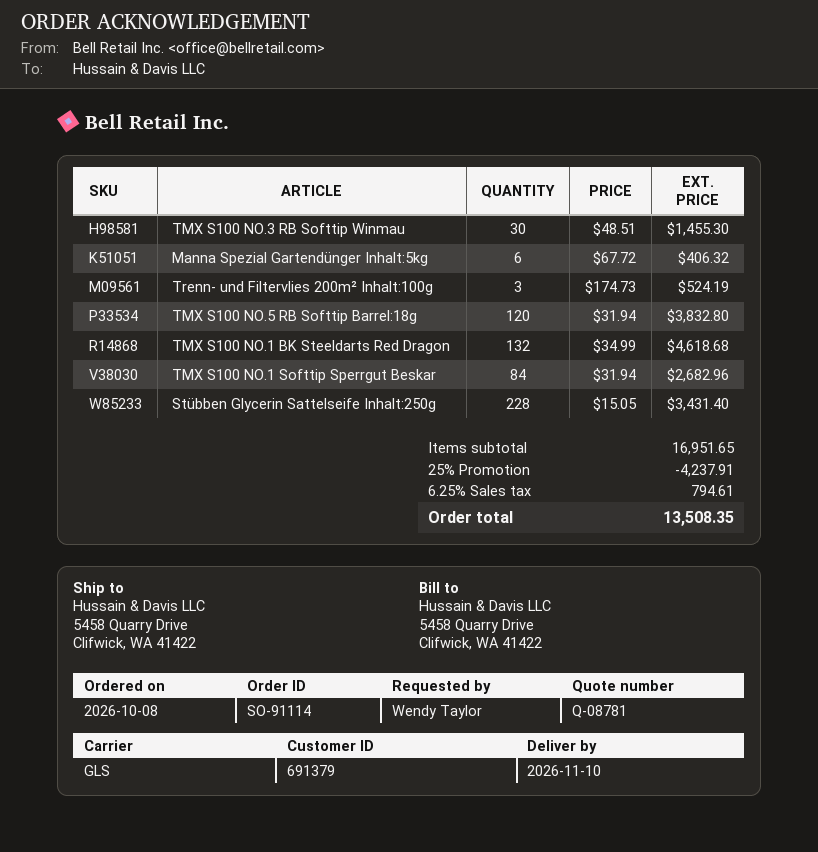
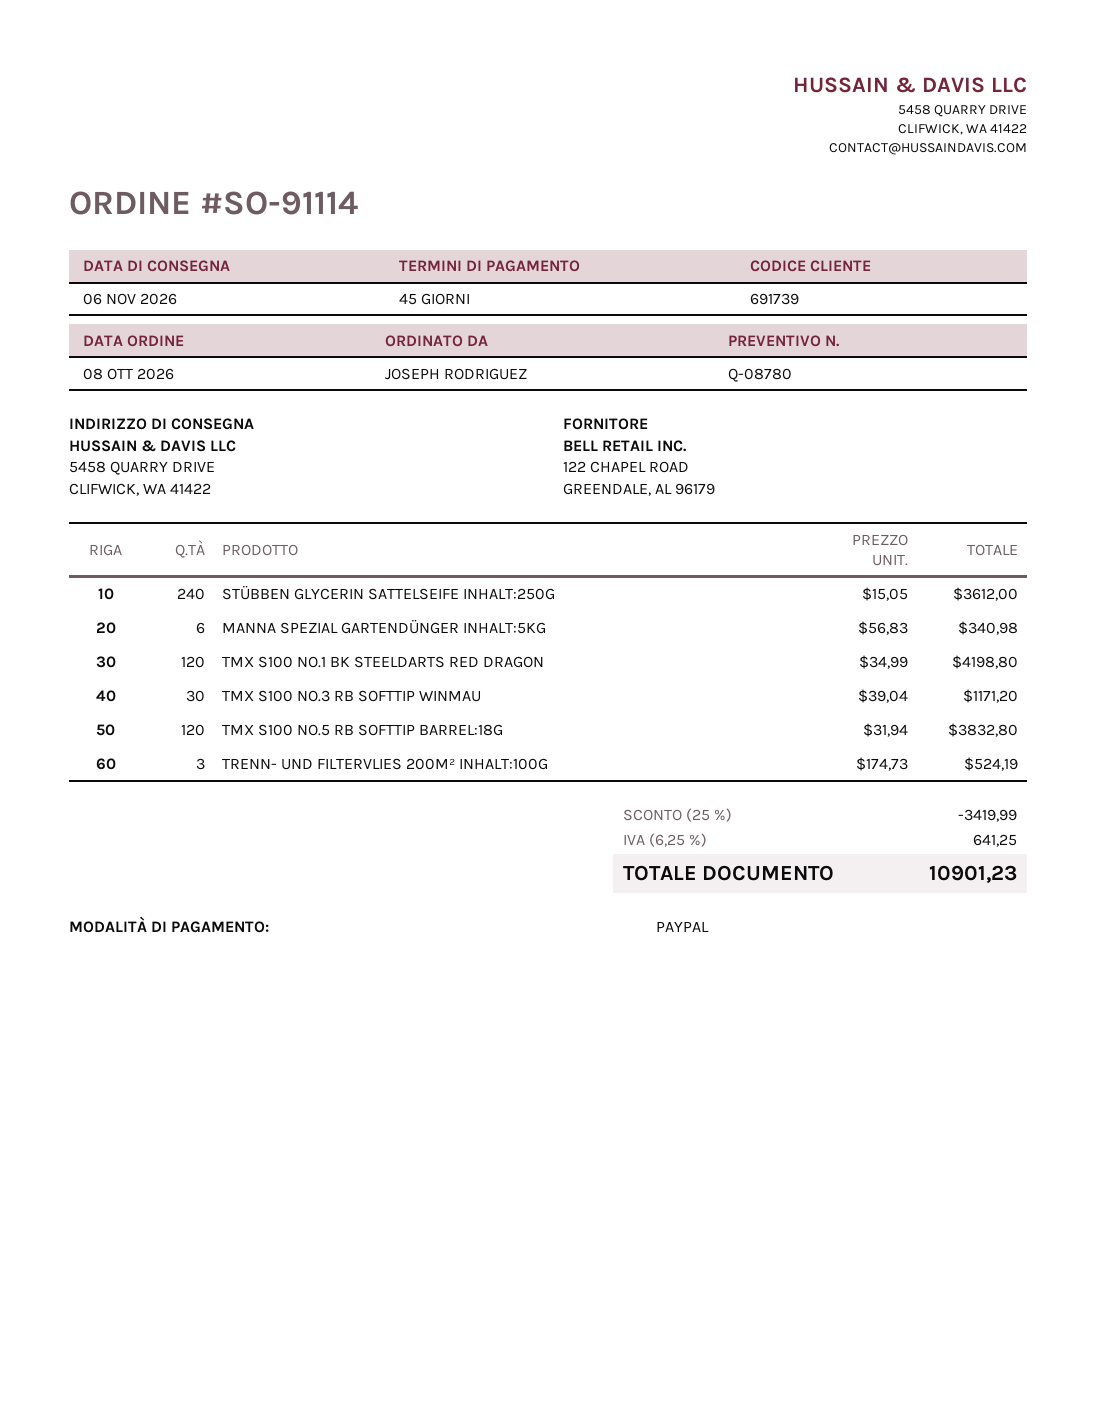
quote number: Q-08781 -> Q-08780
delivery date: 2026-11-10 -> 2026-11-06
customer number: 691379 -> 691739
ordered by: Wendy Taylor -> JOSEPH RODRIGUEZ
TMX S100 NO.3 RB Softtip Winmau: 30 x 48.51 = 1455.30 -> 30 x 39.04 = 1171.20
Manna Spezial Gartendünger Inhalt:5kg: 6 x 67.72 = 406.32 -> 6 x 56.83 = 340.98
TMX S100 NO.1 BK Steeldarts Red Dragon: 132 x 34.99 = 4618.68 -> 120 x 34.99 = 4198.80
TMX S100 NO.1 Softtip Sperrgut Beskar: 84 x 31.94 = 2682.96 -> none
Stübben Glycerin Sattelseife Inhalt:250g: 228 x 15.05 = 3431.40 -> 240 x 15.05 = 3612.00
discount: 25% = 4237.91 -> 25% = 3419.99
tax: 6.25% = 794.61 -> 6.25% = 641.25
total: 13508.35 -> 10901.23

